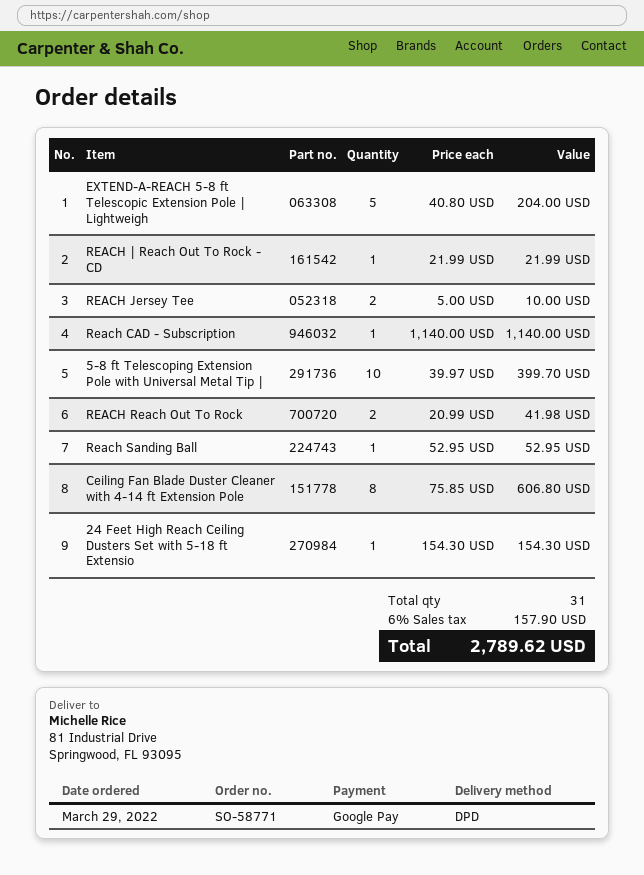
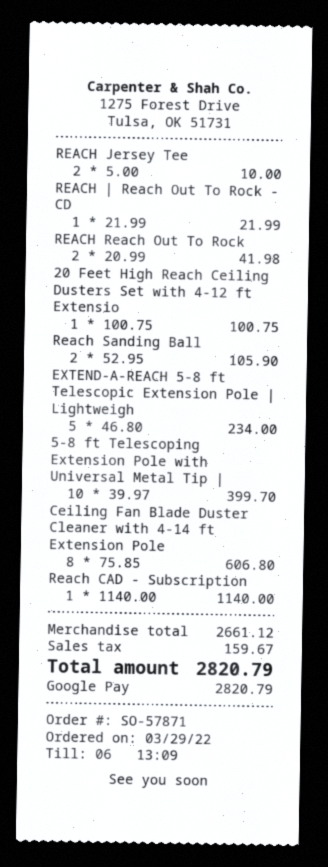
order number: SO-58771 -> SO-57871
EXTEND-A-REACH 5-8 ft Telescopic Extension Pole | Lightweigh: 5 x 40.80 = 204.00 -> 5 x 46.80 = 234.00
Reach Sanding Ball: 1 x 52.95 = 52.95 -> 2 x 52.95 = 105.90
24 Feet High Reach Ceiling Dusters Set with 5-18 ft Extensio: 1 x 154.30 = 154.30 -> none
20 Feet High Reach Ceiling Dusters Set with 4-12 ft Extensio: none -> 1 x 100.75 = 100.75
tax: 157.90 -> 159.67
total: 2789.62 -> 2820.79

